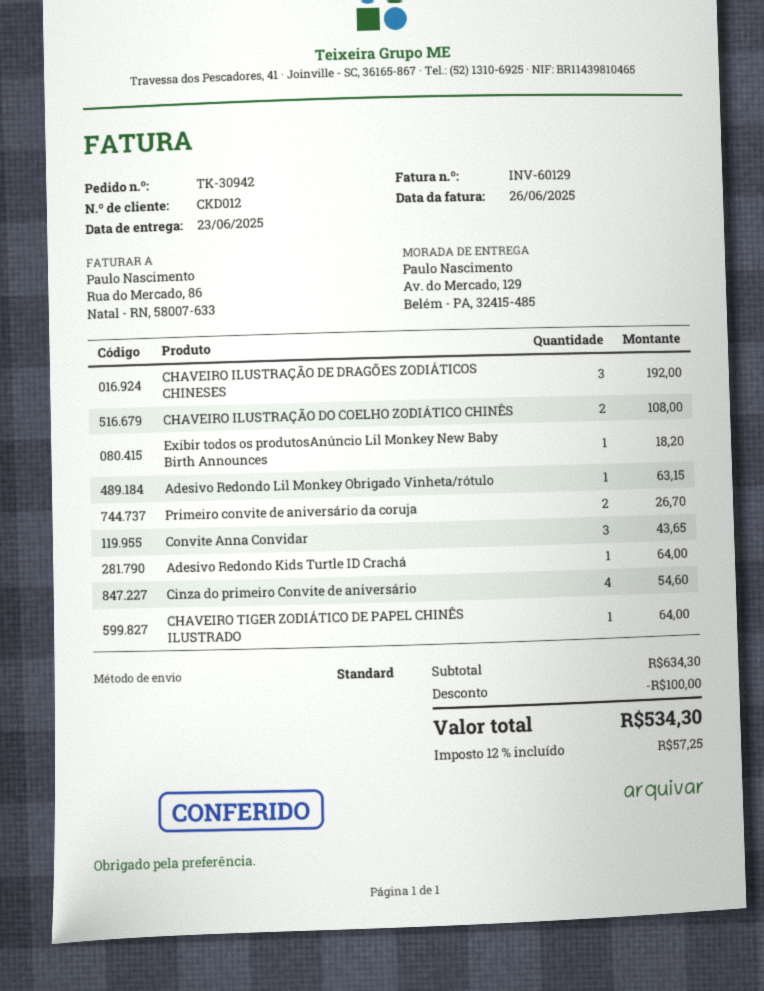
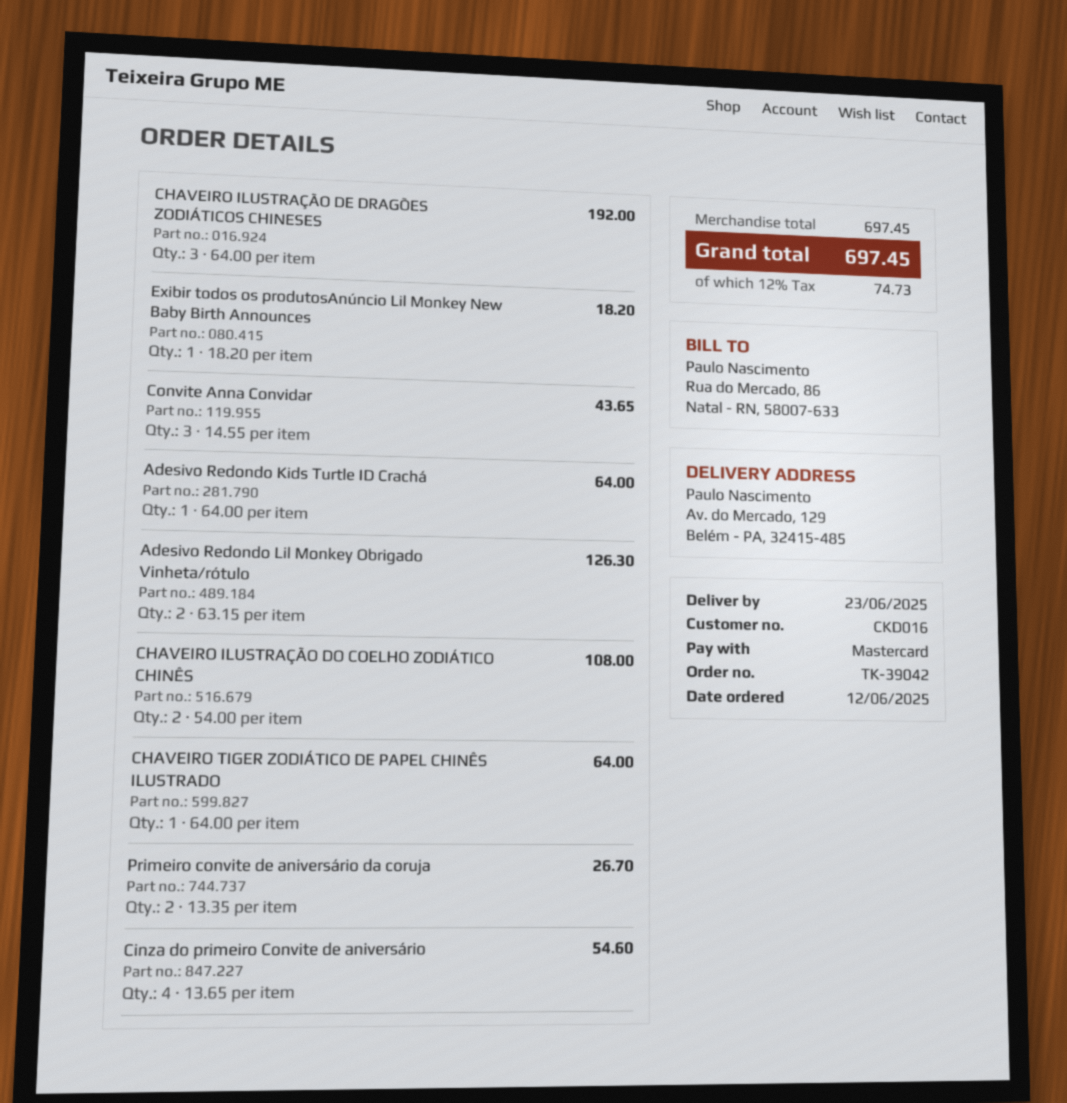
order number: TK-30942 -> TK-39042
customer number: CKD012 -> CKD016
Adesivo Redondo Lil Monkey Obrigado Vinheta/rótulo: 1 for 63.15 -> 2 for 126.30
subtotal: 634.30 -> 697.45
discount: 100.00 -> none
tax: 12% = 57.25 -> 12% = 74.73
total: 534.30 -> 697.45

